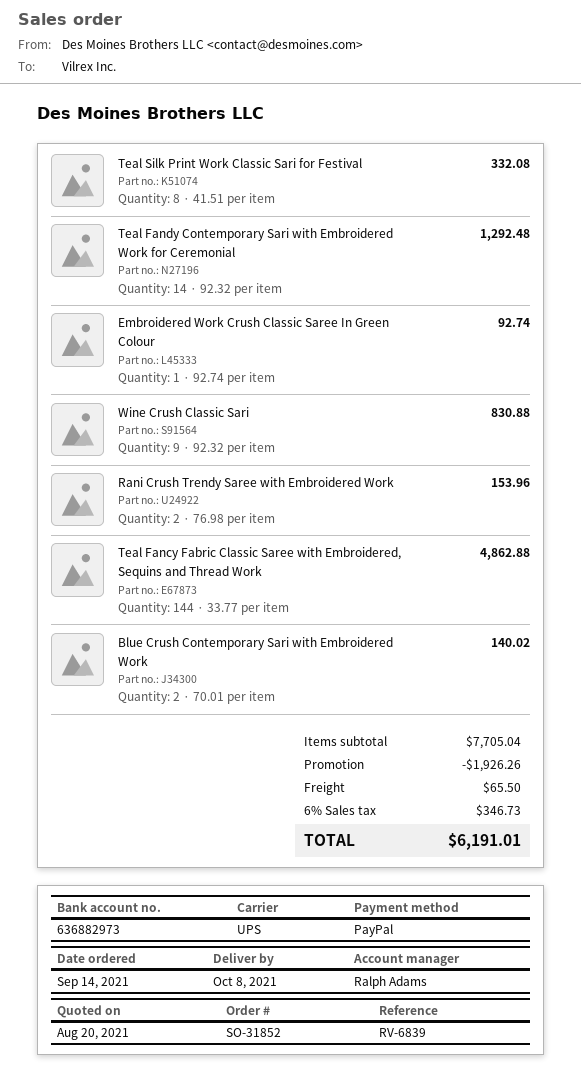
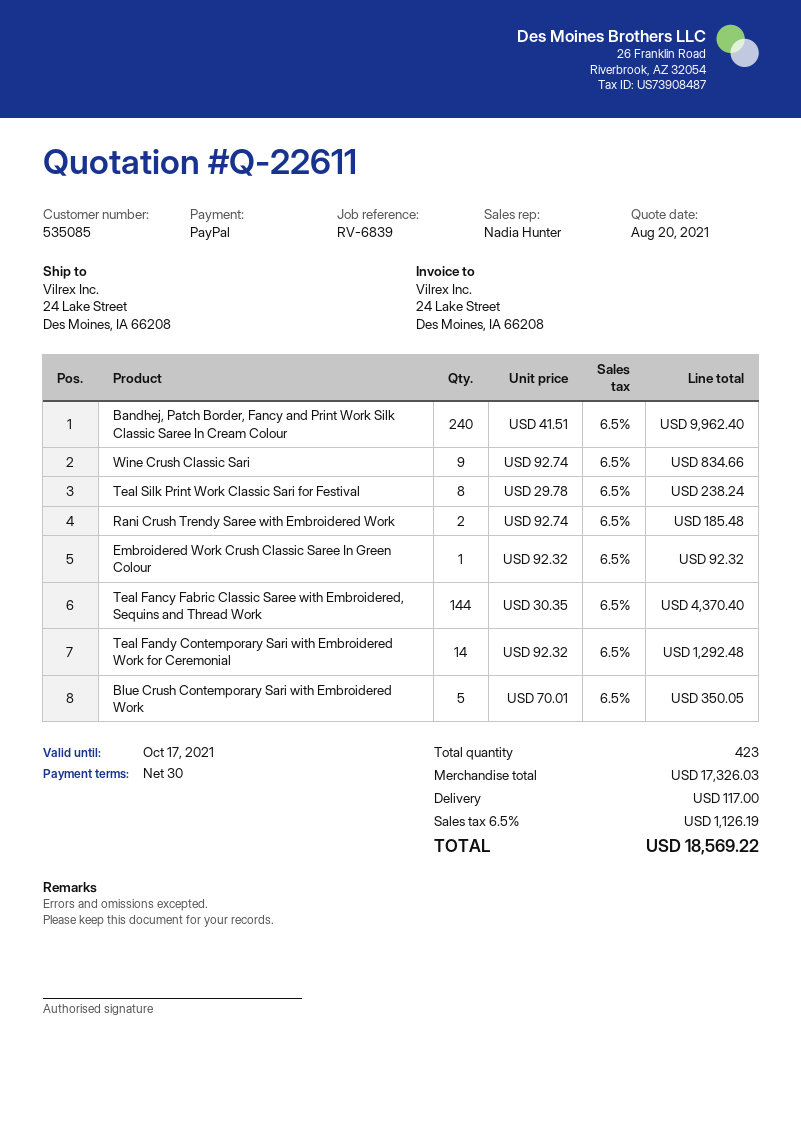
sales rep: Ralph Adams -> Nadia Hunter
Teal Silk Print Work Classic Sari for Festival: 8 x 41.51 = 332.08 -> 8 x 29.78 = 238.24
Embroidered Work Crush Classic Saree In Green Colour: 1 x 92.74 = 92.74 -> 1 x 92.32 = 92.32
Wine Crush Classic Sari: 9 x 92.32 = 830.88 -> 9 x 92.74 = 834.66
Rani Crush Trendy Saree with Embroidered Work: 2 x 76.98 = 153.96 -> 2 x 92.74 = 185.48
Teal Fancy Fabric Classic Saree with Embroidered, Sequins and Thread Work: 144 x 33.77 = 4862.88 -> 144 x 30.35 = 4370.40
Blue Crush Contemporary Sari with Embroidered Work: 2 x 70.01 = 140.02 -> 5 x 70.01 = 350.05
Bandhej, Patch Border, Fancy and Print Work Silk Classic Saree In Cream Colour: none -> 240 x 41.51 = 9962.40
subtotal: 7705.04 -> 17326.03
discount: 1926.26 -> none
shipping: 65.50 -> 117.00
tax: 6% = 346.73 -> 6.5% = 1126.19
total: 6191.01 -> 18569.22

